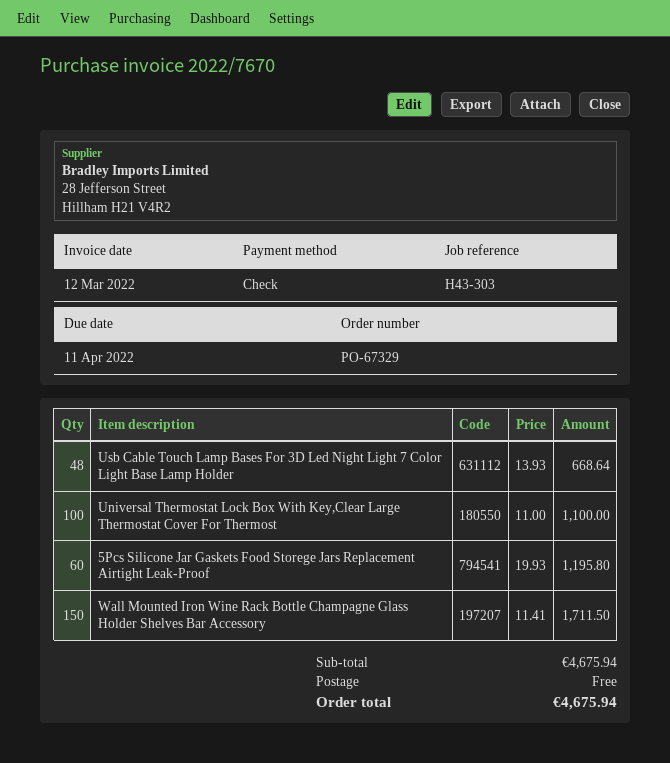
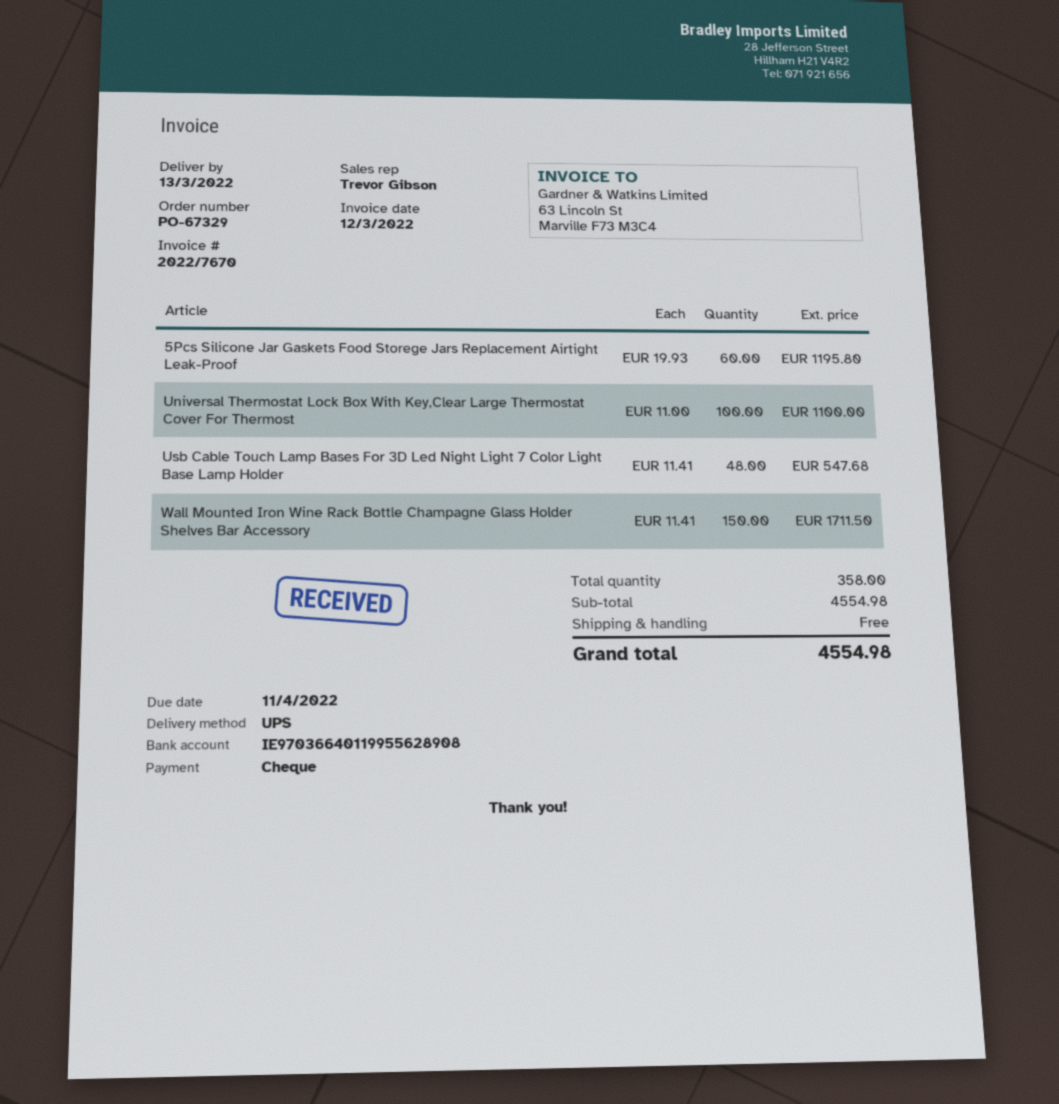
Usb Cable Touch Lamp Bases For 3D Led Night Light 7 Color Light Base Lamp Holder: 48 x 13.93 = 668.64 -> 48 x 11.41 = 547.68
subtotal: 4675.94 -> 4554.98
total: 4675.94 -> 4554.98

